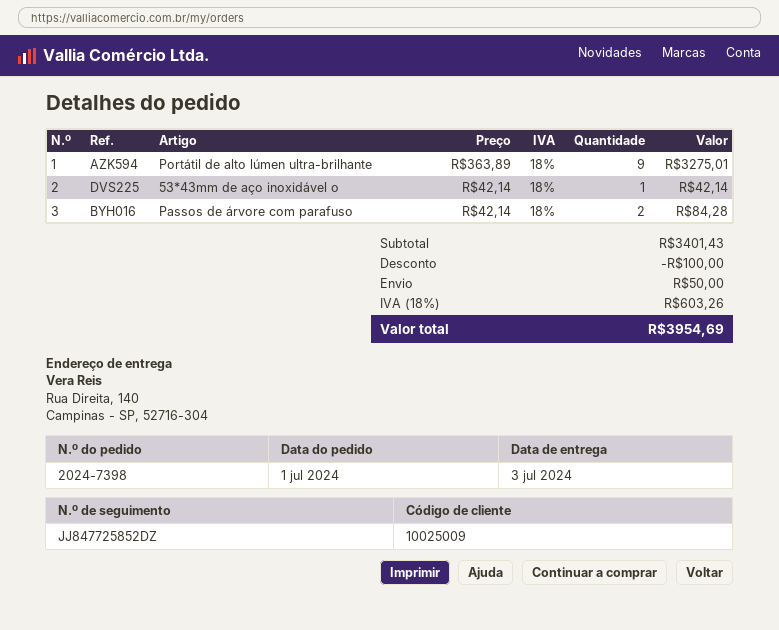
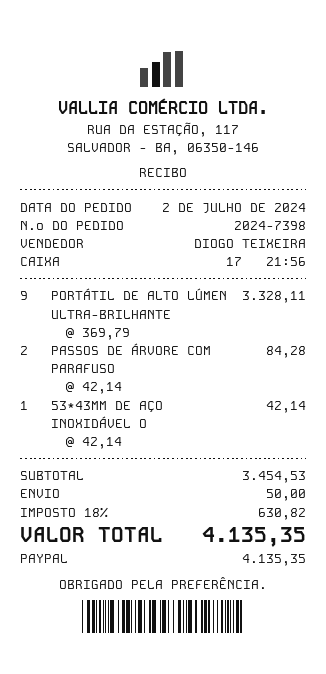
order date: 2024-07-01 -> 2024-07-02
Portátil de alto lúmen ultra-brilhante: 9 x 363.89 = 3275.01 -> 9 x 369.79 = 3328.11
subtotal: 3401.43 -> 3454.53
discount: 100.00 -> none
tax: 18% = 603.26 -> 18% = 630.82
total: 3954.69 -> 4135.35

